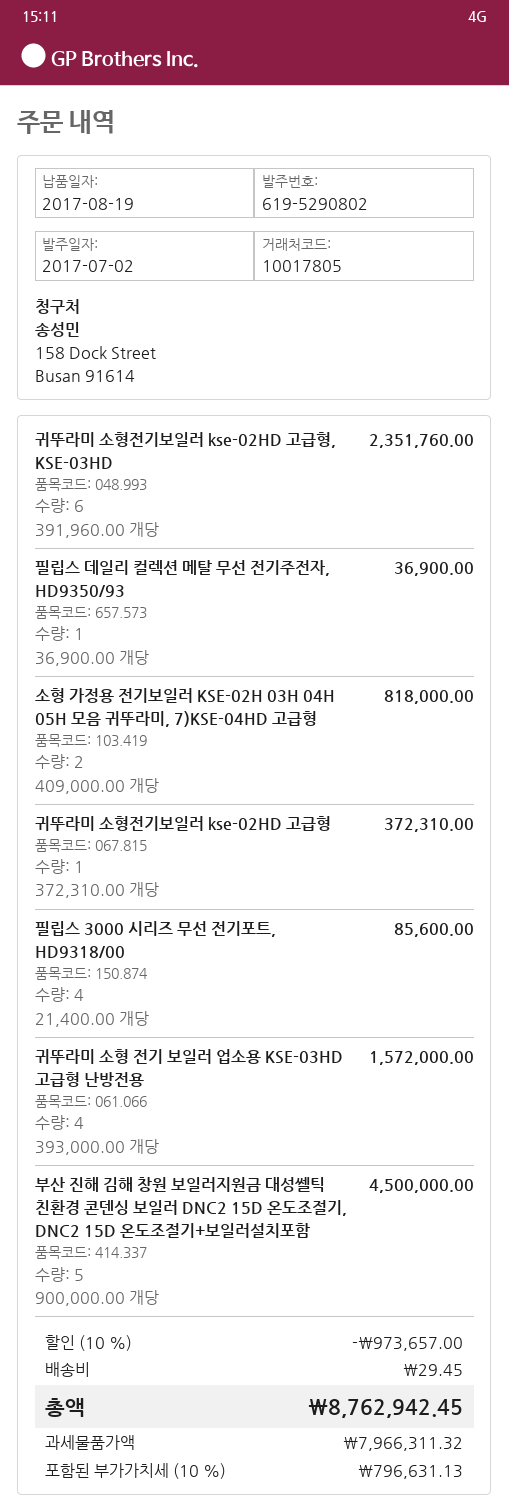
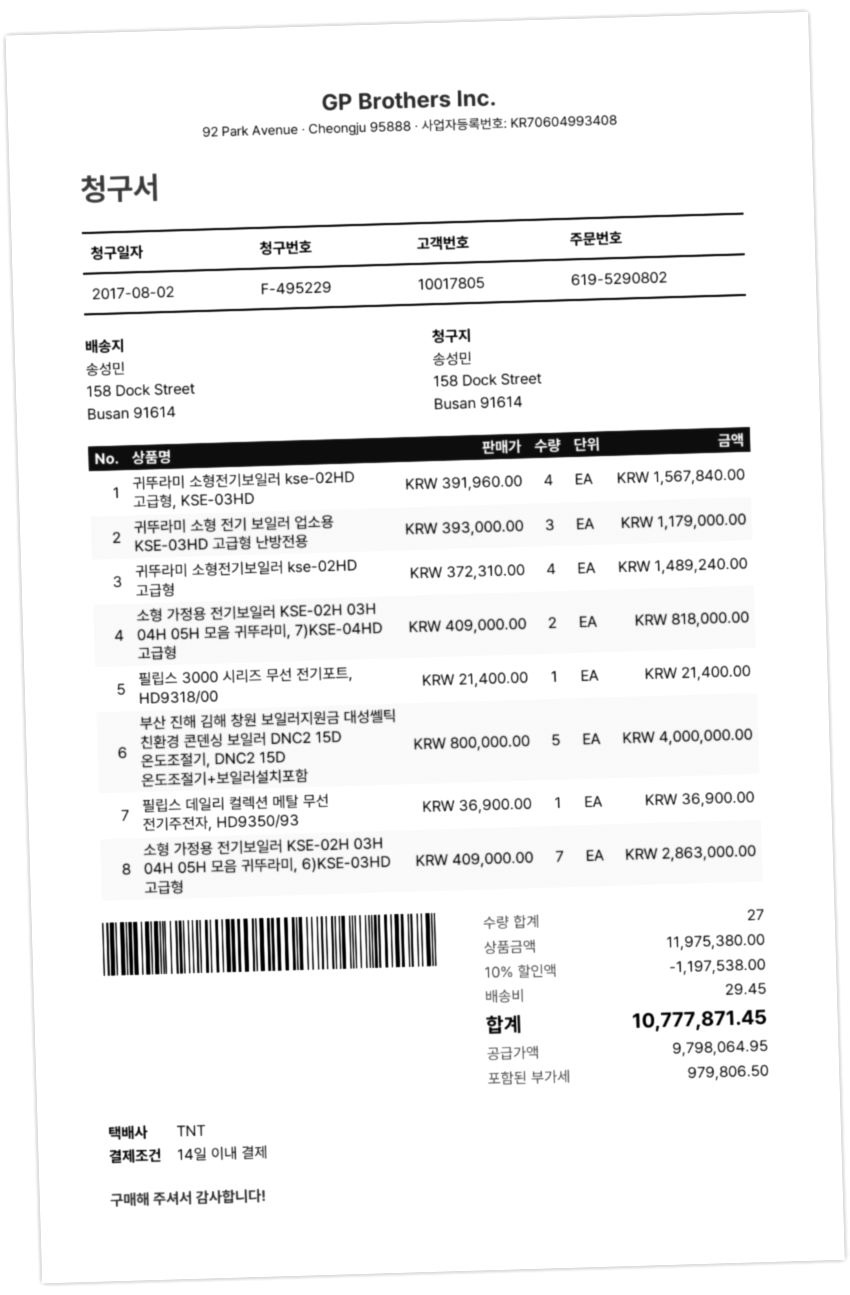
귀뚜라미 소형전기보일러 kse-02HD 고급형, KSE-03HD: 6 x 391960.00 = 2351760.00 -> 4 x 391960.00 = 1567840.00
귀뚜라미 소형전기보일러 kse-02HD 고급형: 1 x 372310.00 = 372310.00 -> 4 x 372310.00 = 1489240.00
필립스 3000 시리즈 무선 전기포트, HD9318/00: 4 x 21400.00 = 85600.00 -> 1 x 21400.00 = 21400.00
귀뚜라미 소형 전기 보일러 업소용 KSE-03HD 고급형 난방전용: 4 x 393000.00 = 1572000.00 -> 3 x 393000.00 = 1179000.00
부산 진해 김해 창원 보일러지원금 대성쎌틱 친환경 콘덴싱 보일러 DNC2 15D 온도조절기, DNC2 15D 온도조절기+보일러설치포함: 5 x 900000.00 = 4500000.00 -> 5 x 800000.00 = 4000000.00
소형 가정용 전기보일러 KSE-02H 03H 04H 05H 모음 귀뚜라미, 6)KSE-03HD 고급형: none -> 7 x 409000.00 = 2863000.00
discount: 10% = 973657.00 -> 10% = 1197538.00
net: 7966311.32 -> 9798064.95
tax: 796631.13 -> 979806.50
total: 8762942.45 -> 10777871.45

